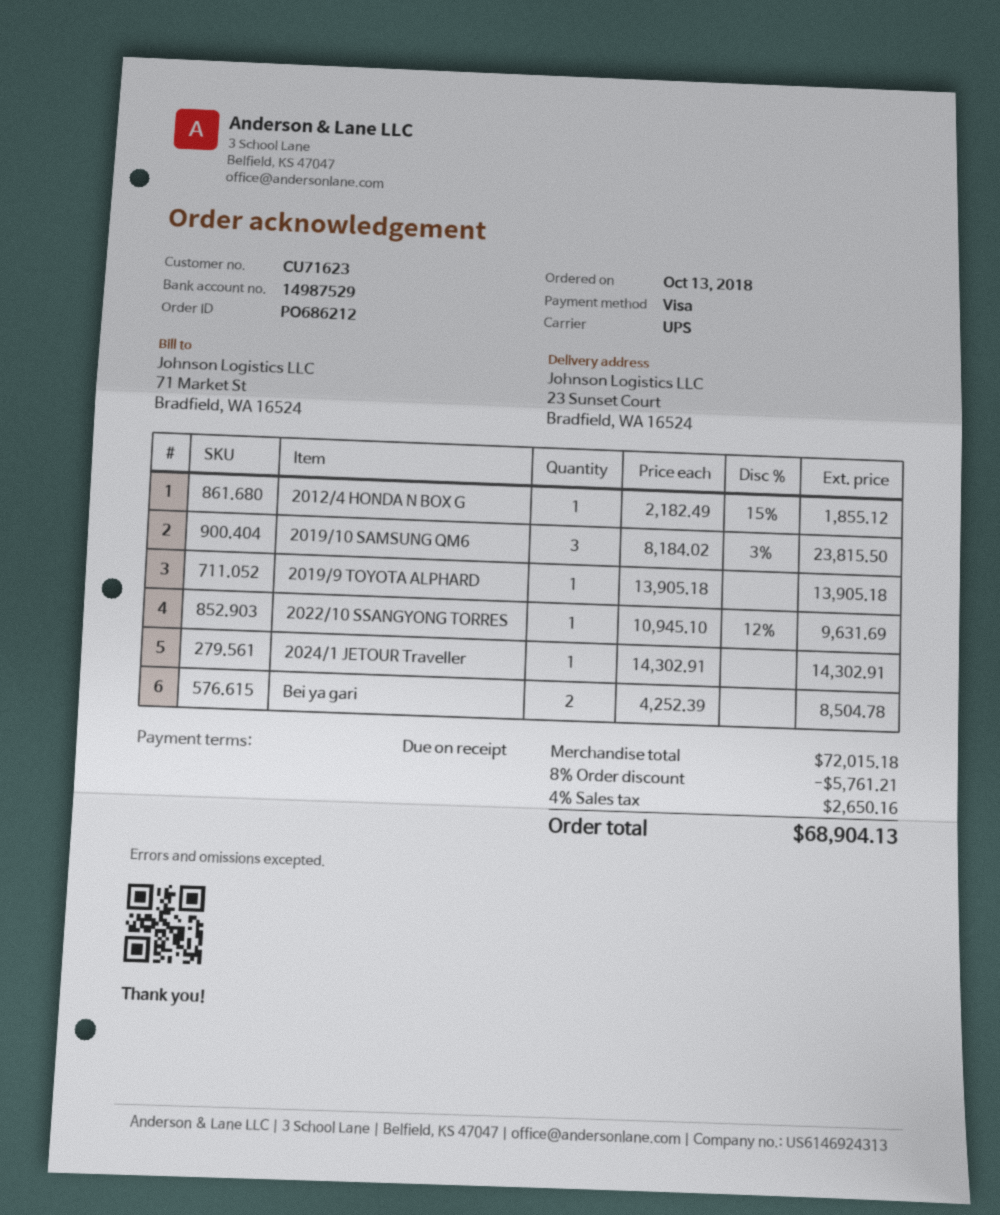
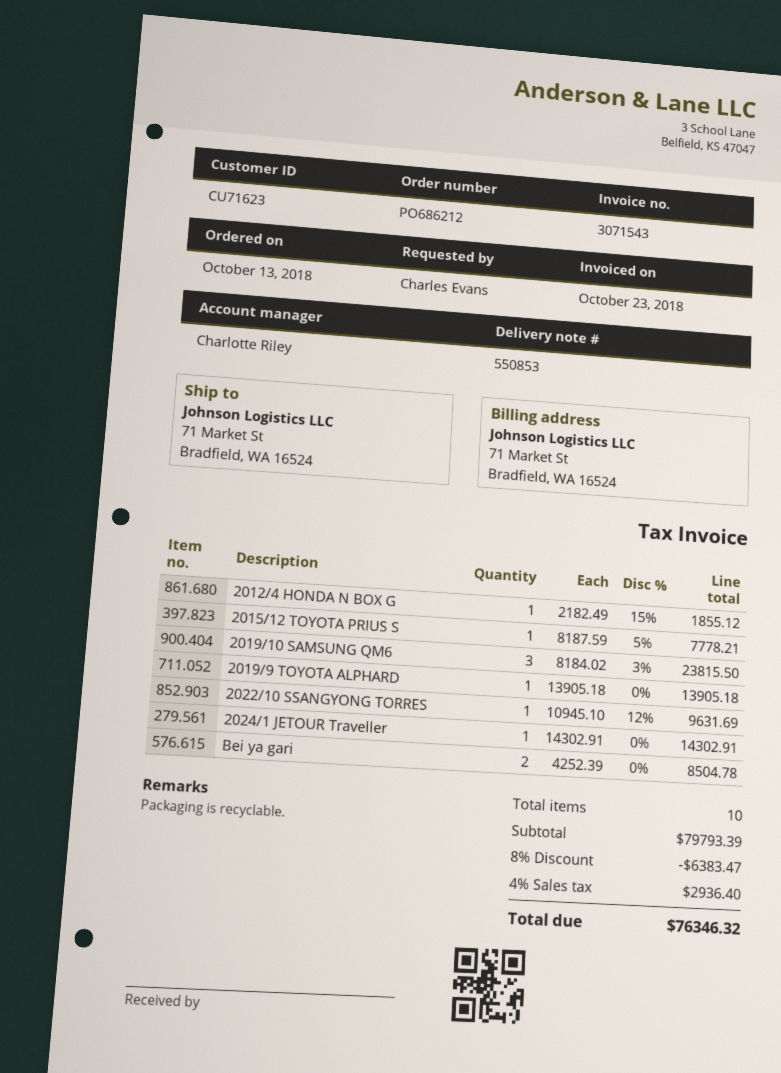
ship to: 23 Sunset Court, Bradfield, WA 16524 -> 71 Market St, Bradfield, WA 16524
2015/12 TOYOTA PRIUS S: none -> 1 x 8187.59 - 5% = 7778.21
subtotal: 72015.18 -> 79793.39
discount: 8% = 5761.21 -> 8% = 6383.47
tax: 4% = 2650.16 -> 4% = 2936.40
total: 68904.13 -> 76346.32

